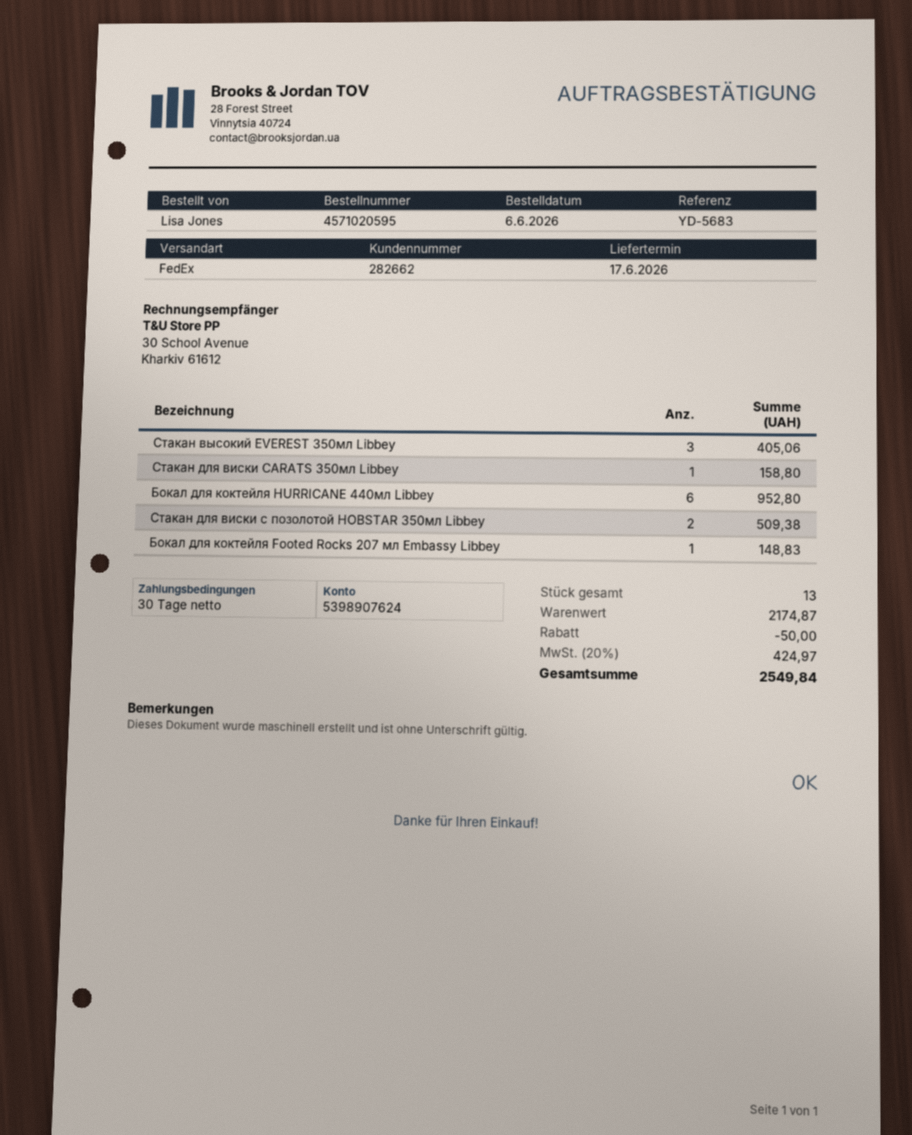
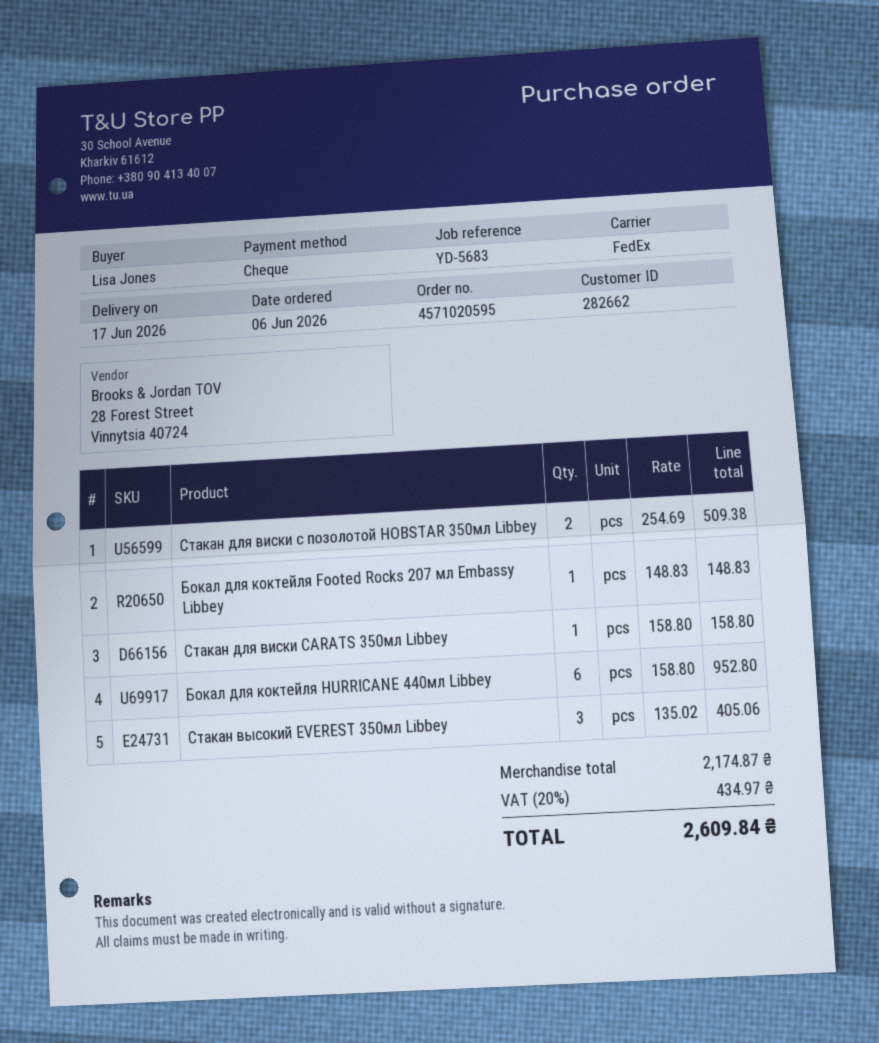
discount: 50.00 -> none
tax: 20% = 424.97 -> 20% = 434.97
total: 2549.84 -> 2609.84

